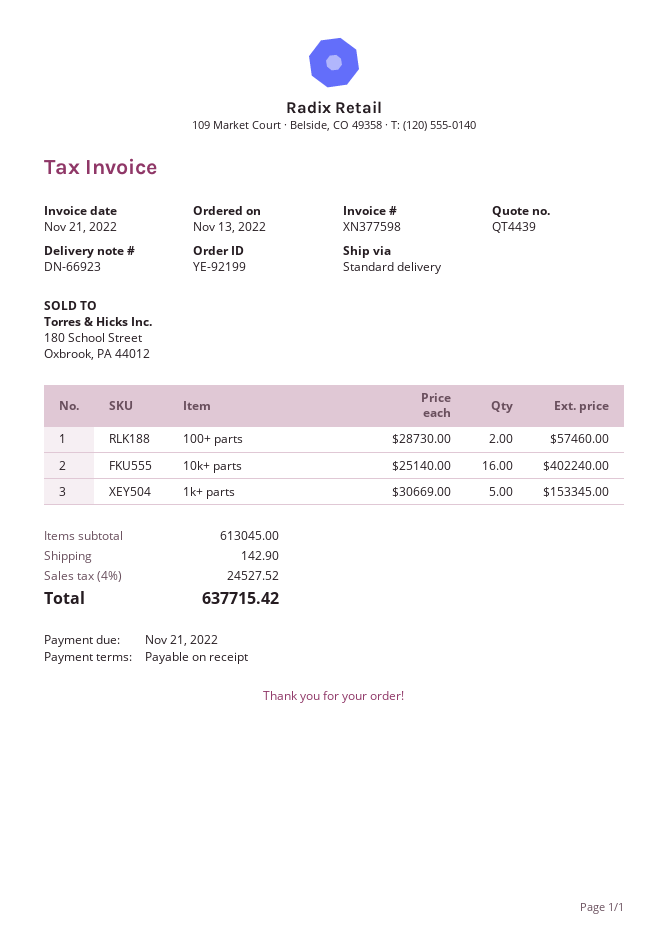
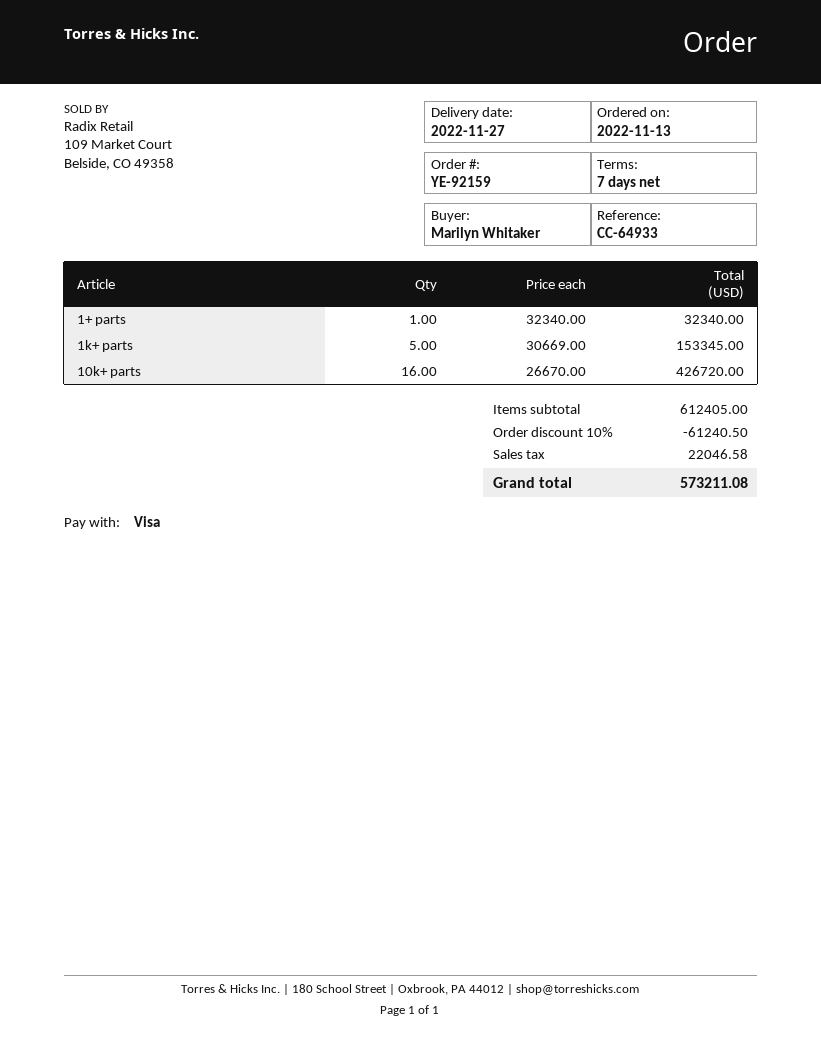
order number: YE-92199 -> YE-92159
payment terms: on receipt -> 7 days
100+ parts: 2 x 28730.00 = 57460.00 -> none
10k+ parts: 16 x 25140.00 = 402240.00 -> 16 x 26670.00 = 426720.00
1+ parts: none -> 1 x 32340.00 = 32340.00
subtotal: 613045.00 -> 612405.00
discount: none -> 10% = 61240.50
shipping: 142.90 -> none
tax: 24527.52 -> 22046.58
total: 637715.42 -> 573211.08

